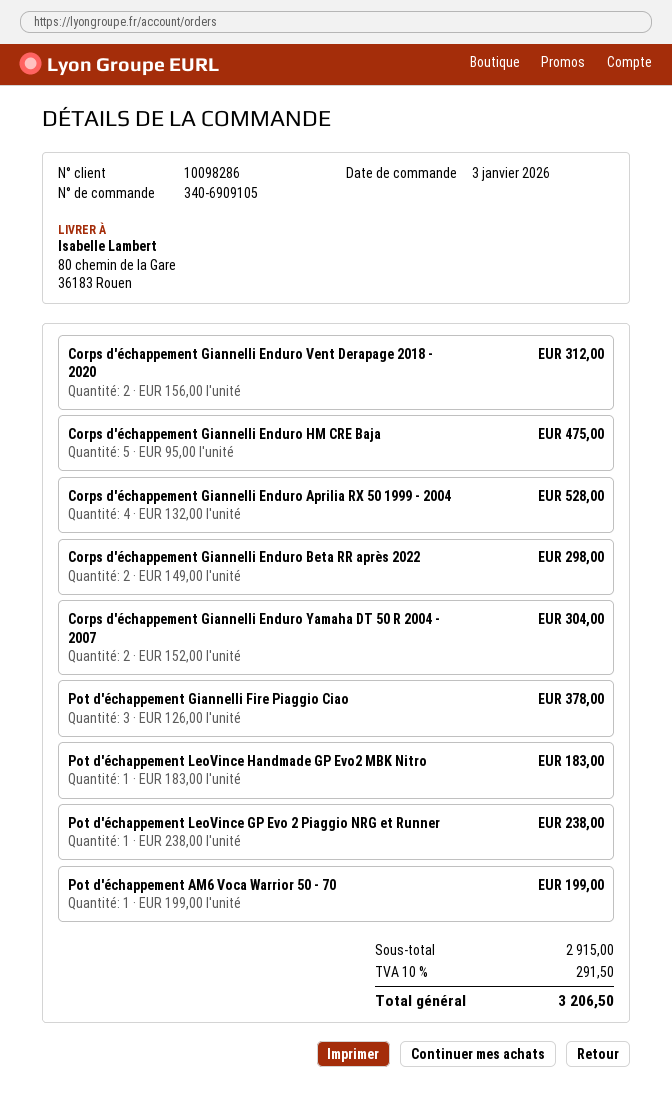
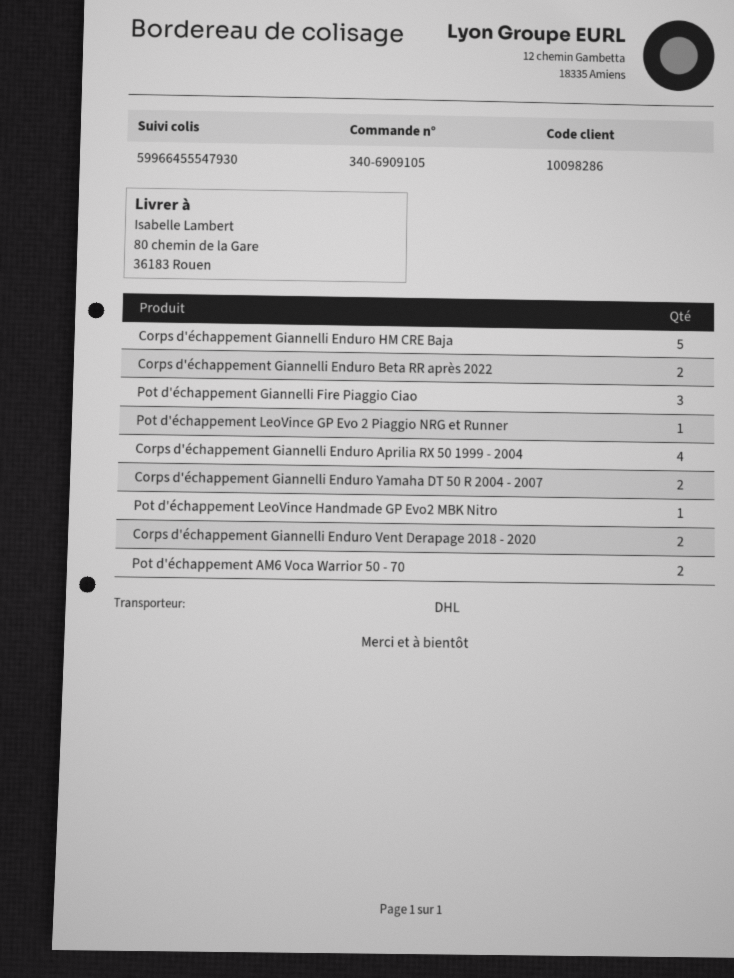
Pot d'échappement AM6 Voca Warrior 50 - 70: 1 -> 2

